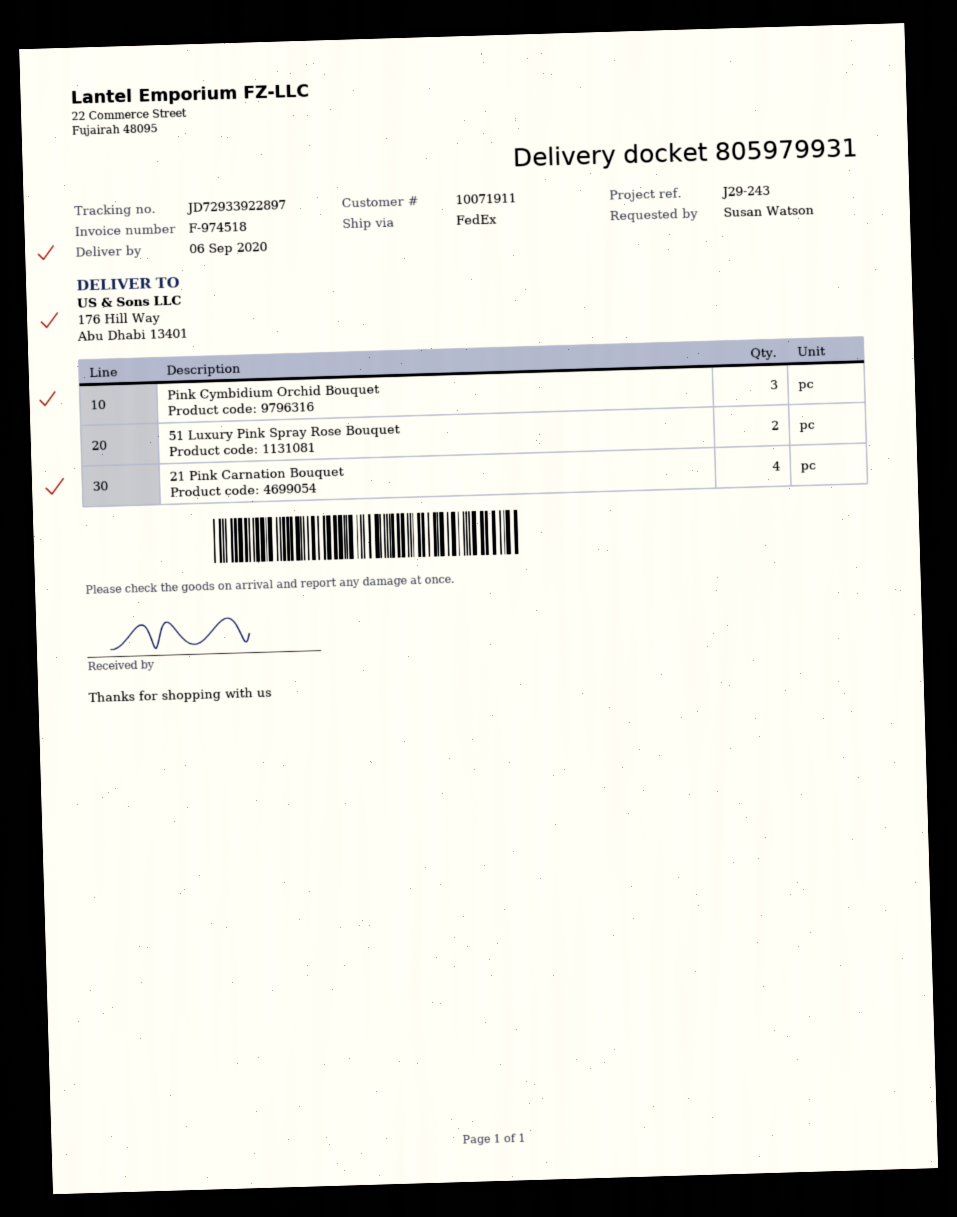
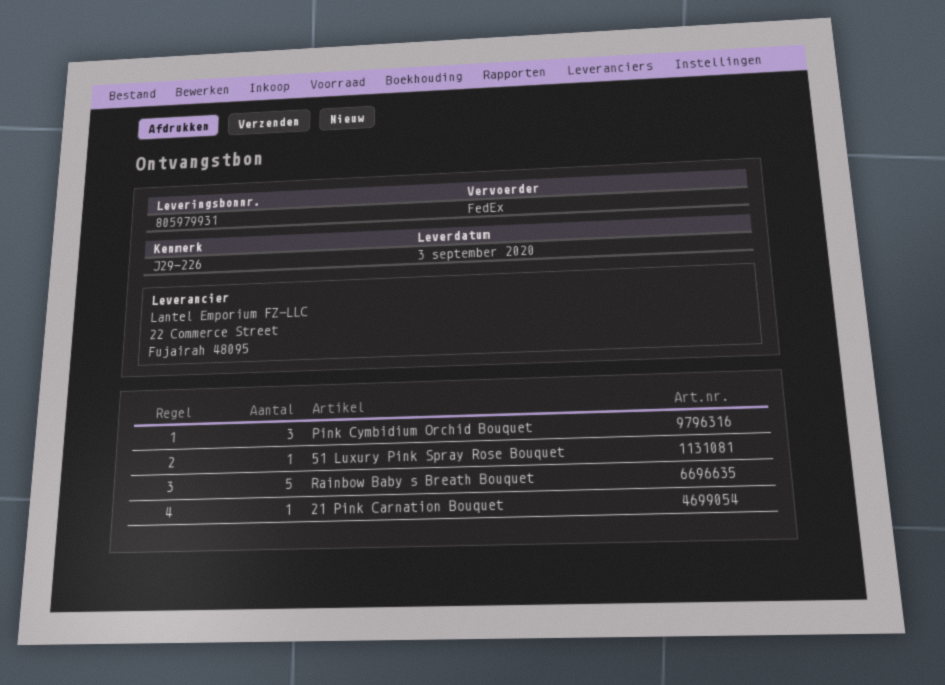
delivery date: 2020-09-06 -> 2020-09-03
reference: J29-243 -> J29-226
51 Luxury Pink Spray Rose Bouquet: 2 -> 1
21 Pink Carnation Bouquet: 4 -> 1
Rainbow Baby s Breath Bouquet: none -> 5

